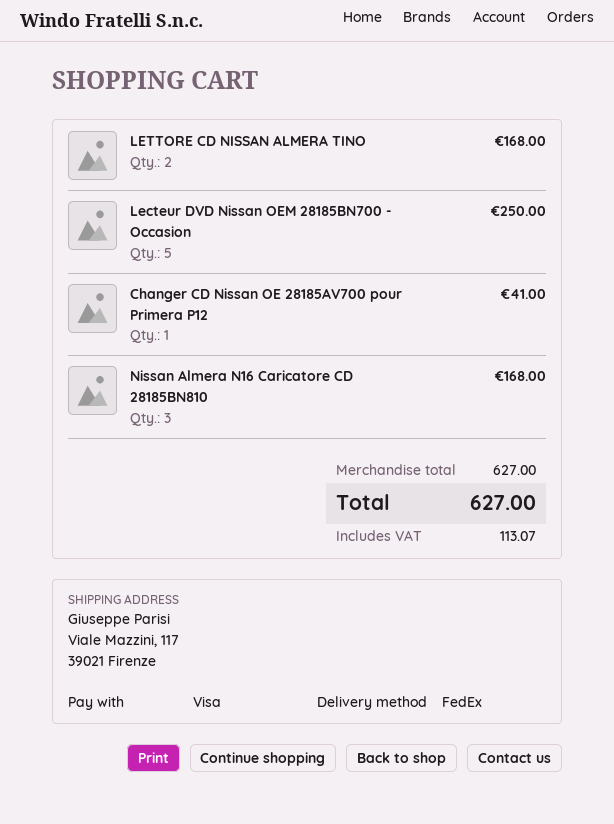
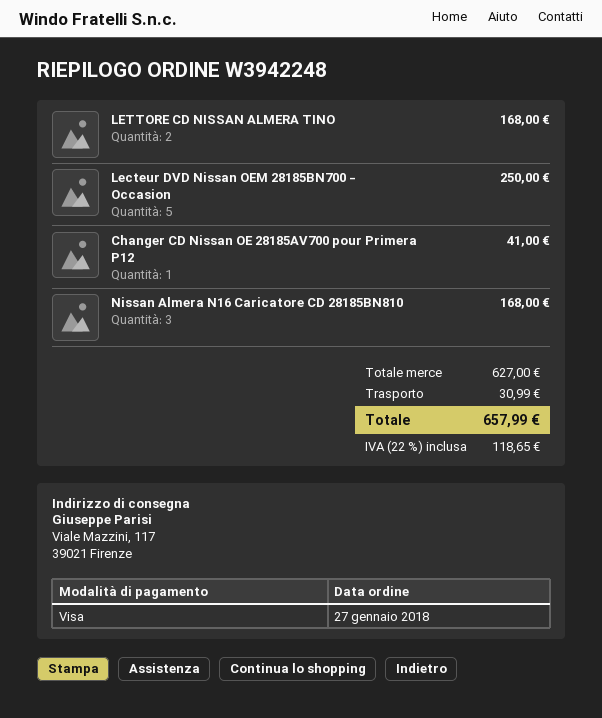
shipping: none -> 30.99
tax: 113.07 -> 118.65
total: 627.00 -> 657.99

